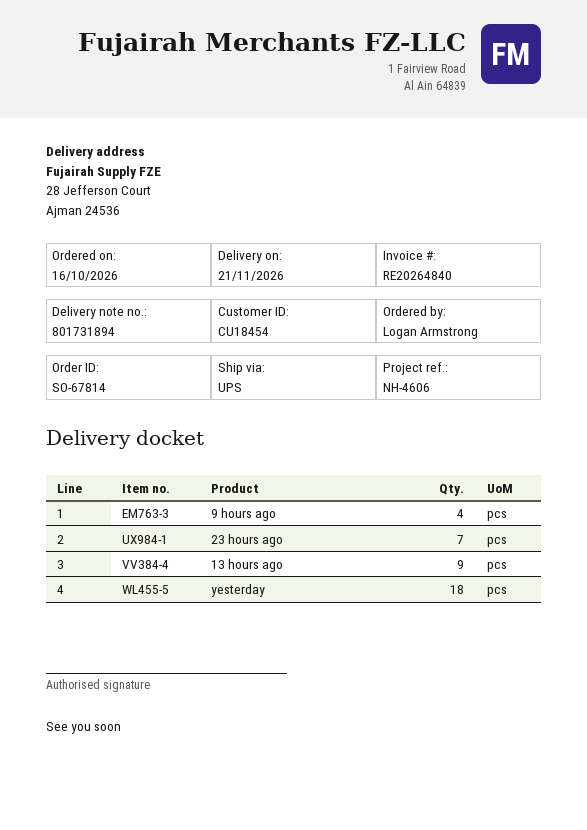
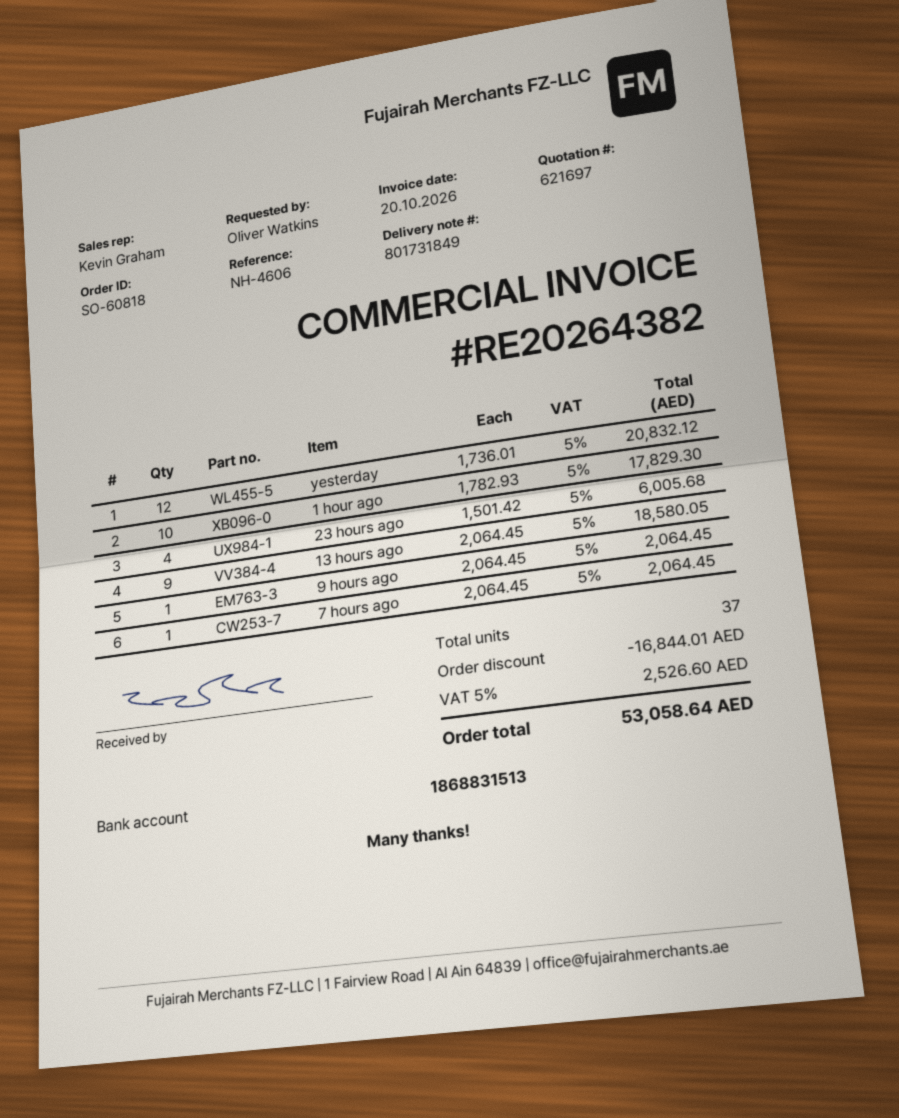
order number: SO-67814 -> SO-60818
delivery note number: 801731894 -> 801731849
invoice number: RE20264840 -> RE20264382
ordered by: Logan Armstrong -> Oliver Watkins
9 hours ago: 4 -> 1
23 hours ago: 7 -> 4
yesterday: 18 -> 12
1 hour ago: none -> 10
7 hours ago: none -> 1

